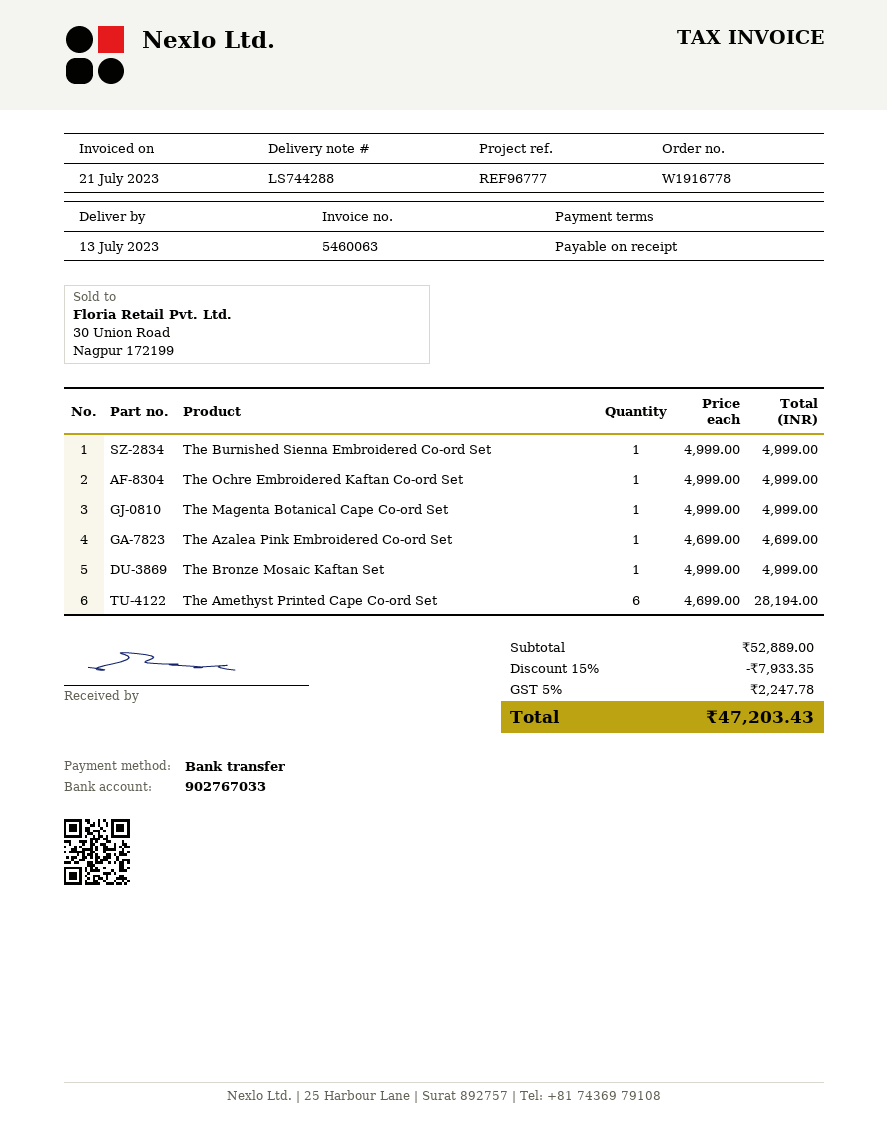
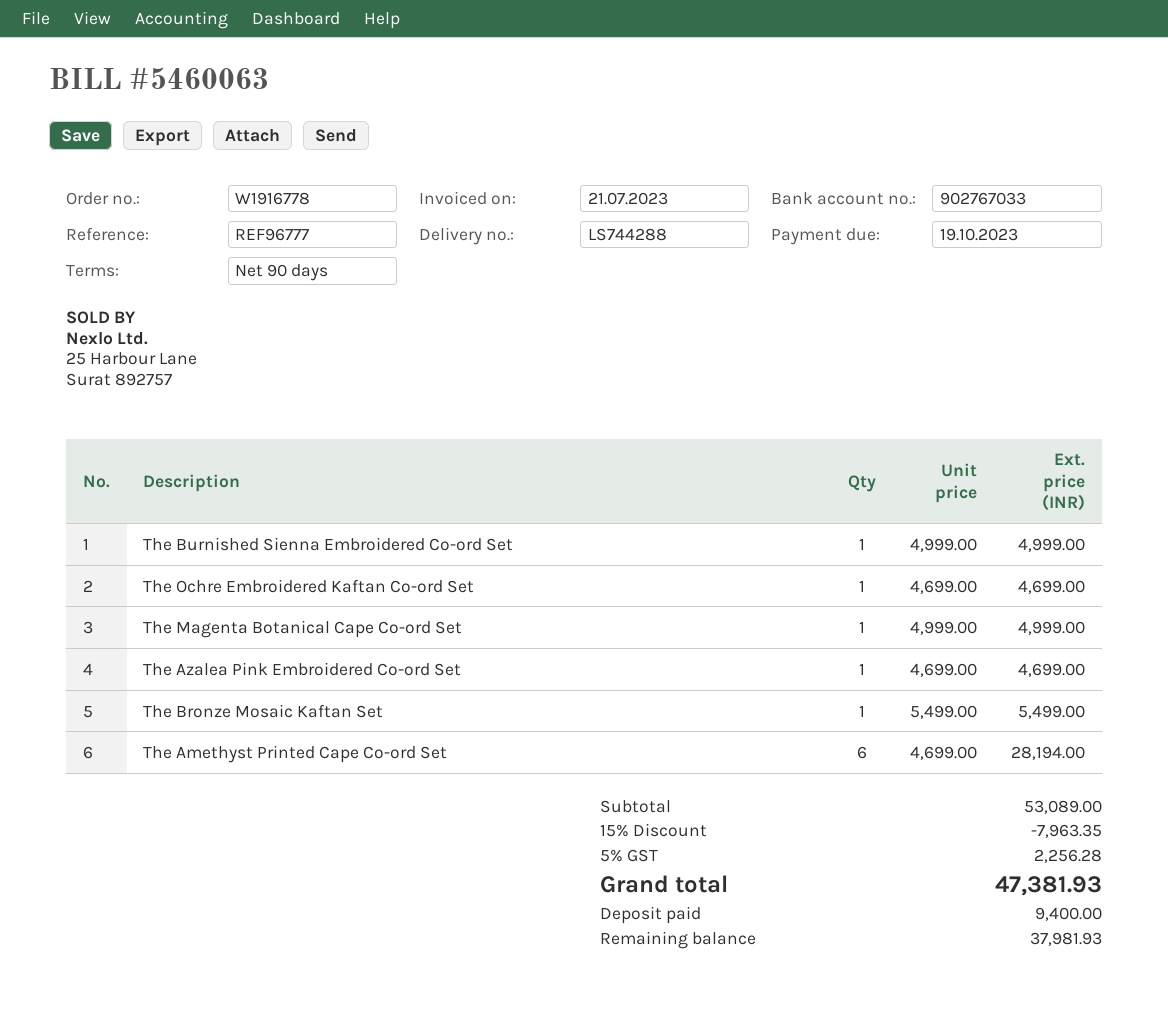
payment terms: on receipt -> 90 days
The Ochre Embroidered Kaftan Co-ord Set: 1 x 4999.00 = 4999.00 -> 1 x 4699.00 = 4699.00
The Bronze Mosaic Kaftan Set: 1 x 4999.00 = 4999.00 -> 1 x 5499.00 = 5499.00
subtotal: 52889.00 -> 53089.00
discount: 15% = 7933.35 -> 15% = 7963.35
tax: 5% = 2247.78 -> 5% = 2256.28
total: 47203.43 -> 47381.93

